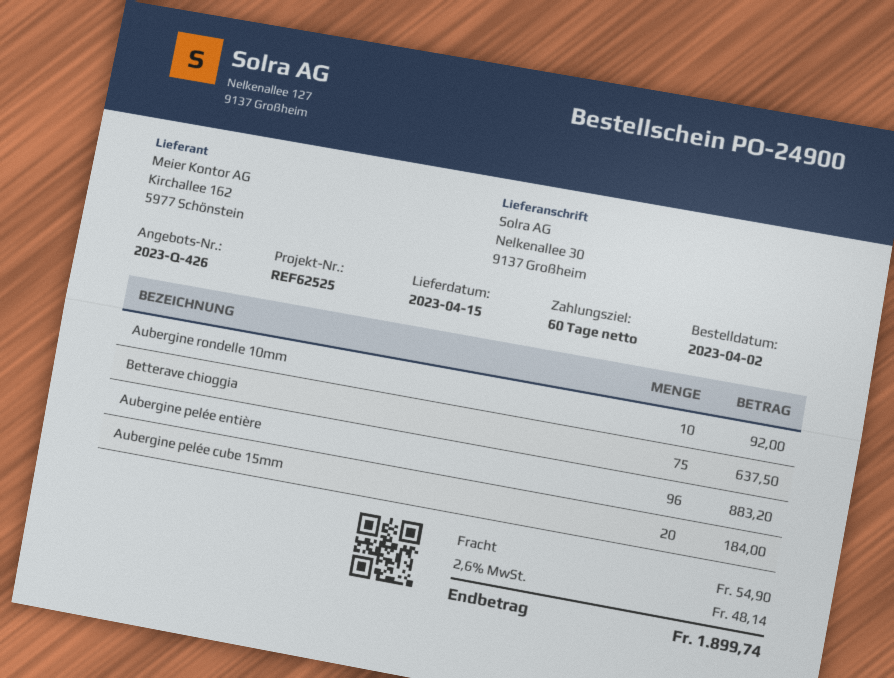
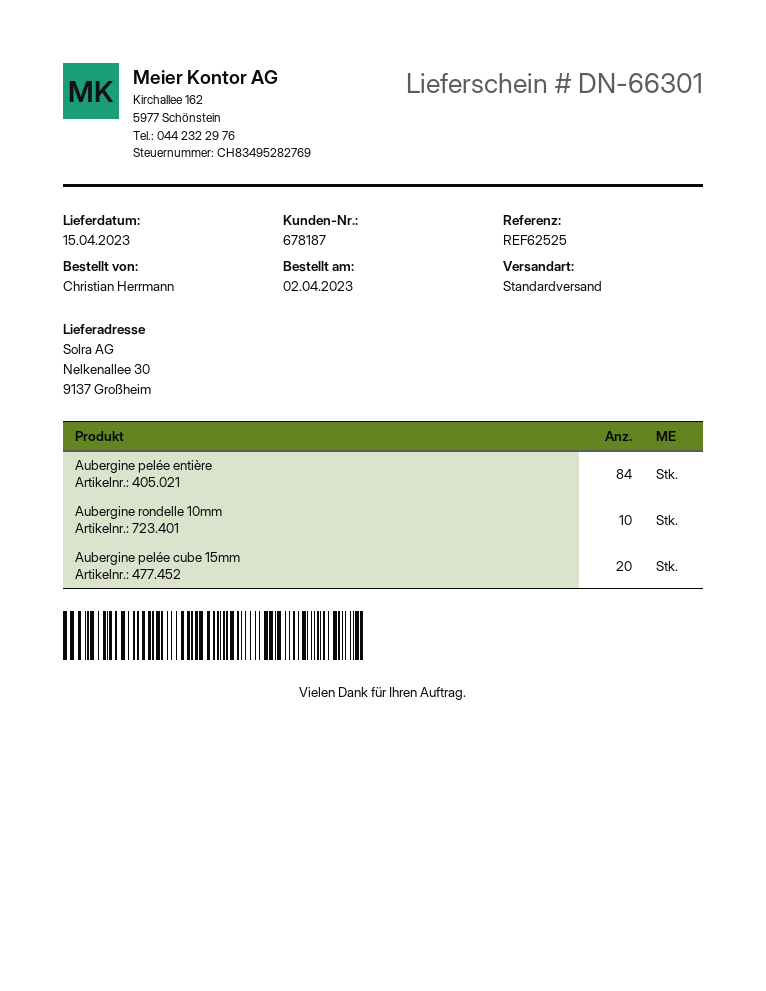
Betterave chioggia: 75 -> none
Aubergine pelée entière: 96 -> 84

